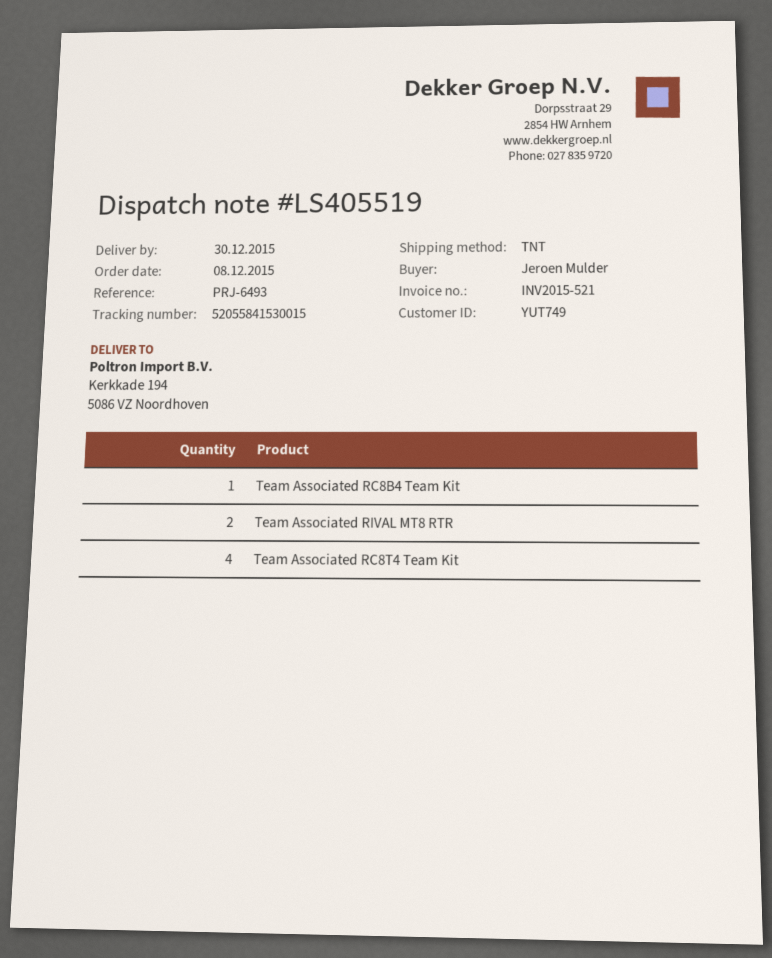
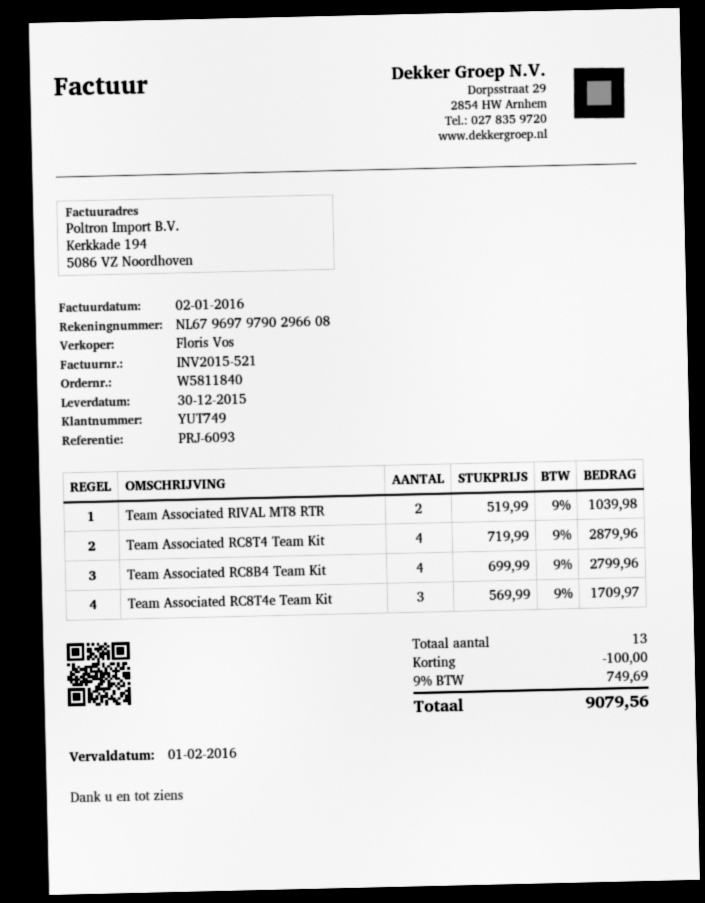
reference: PRJ-6493 -> PRJ-6093
Team Associated RC8B4 Team Kit: 1 -> 4
Team Associated RC8T4e Team Kit: none -> 3

